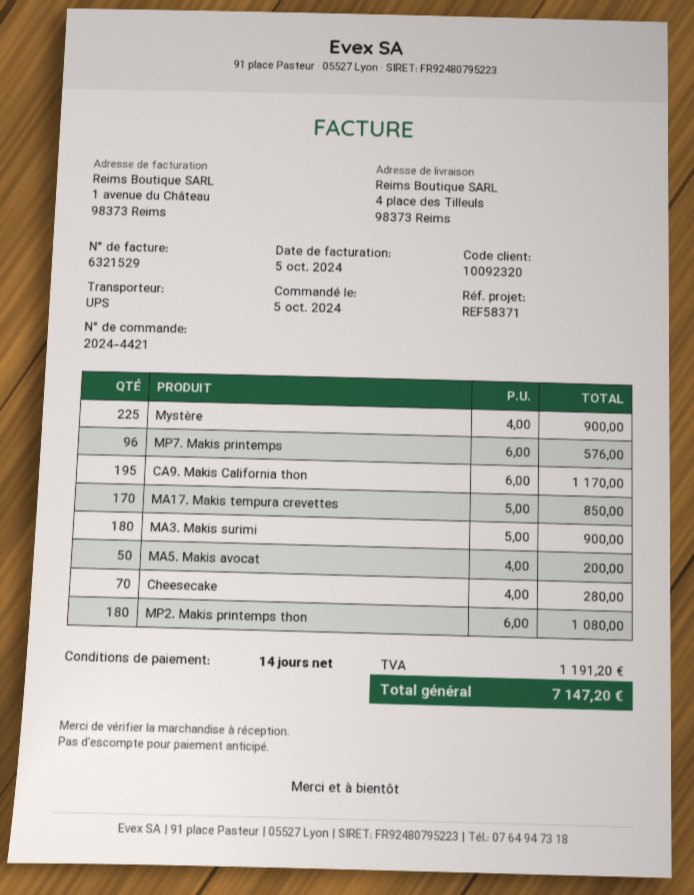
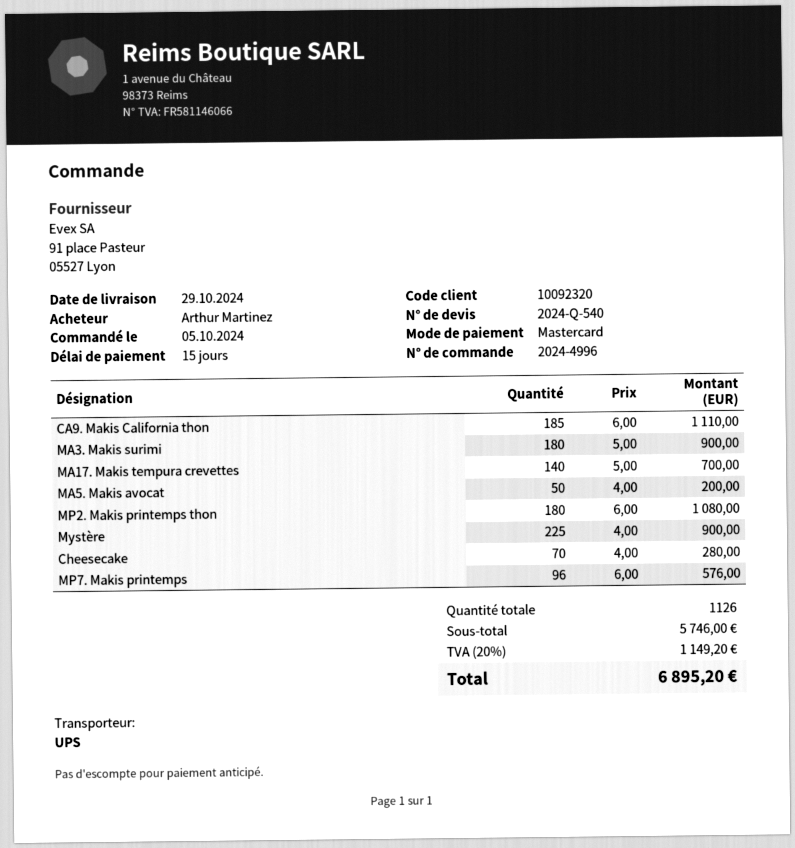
order number: 2024-4421 -> 2024-4996
payment terms: 14 days -> 15 days
CA9. Makis California thon: 195 x 6.00 = 1170.00 -> 185 x 6.00 = 1110.00
MA17. Makis tempura crevettes: 170 x 5.00 = 850.00 -> 140 x 5.00 = 700.00
tax: 1191.20 -> 1149.20
total: 7147.20 -> 6895.20

